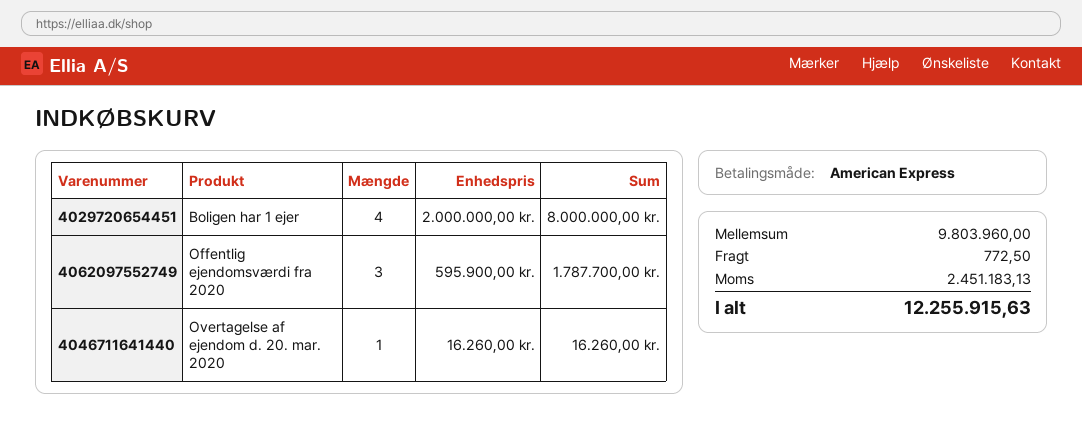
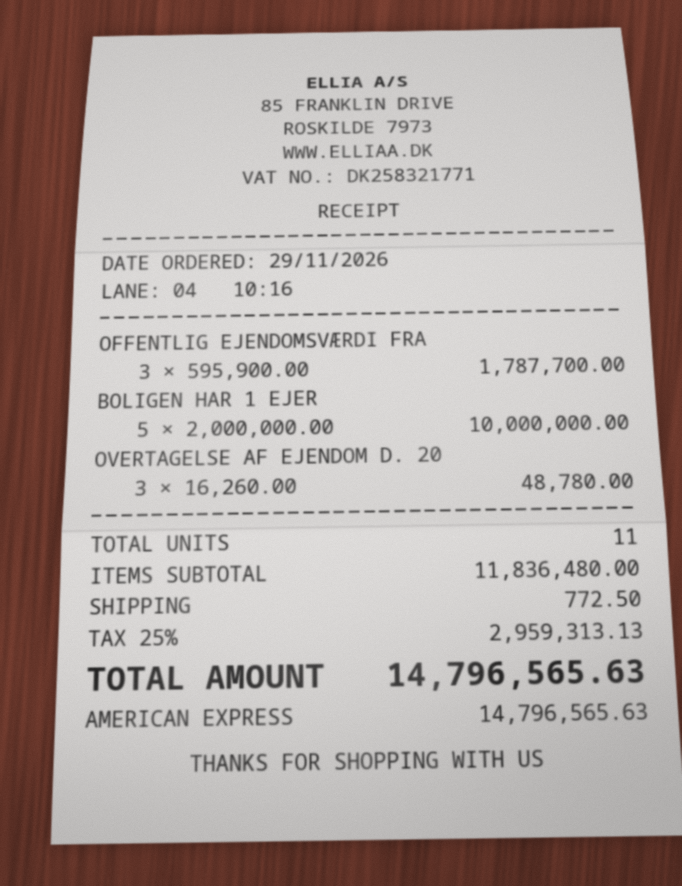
Boligen har 1 ejer: 4 x 2000000.00 = 8000000.00 -> 5 x 2000000.00 = 10000000.00
Overtagelse af ejendom d. 20. mar. 2020: 1 x 16260.00 = 16260.00 -> 3 x 16260.00 = 48780.00
subtotal: 9803960.00 -> 11836480.00
tax: 2451183.13 -> 2959313.13
total: 12255915.63 -> 14796565.63

